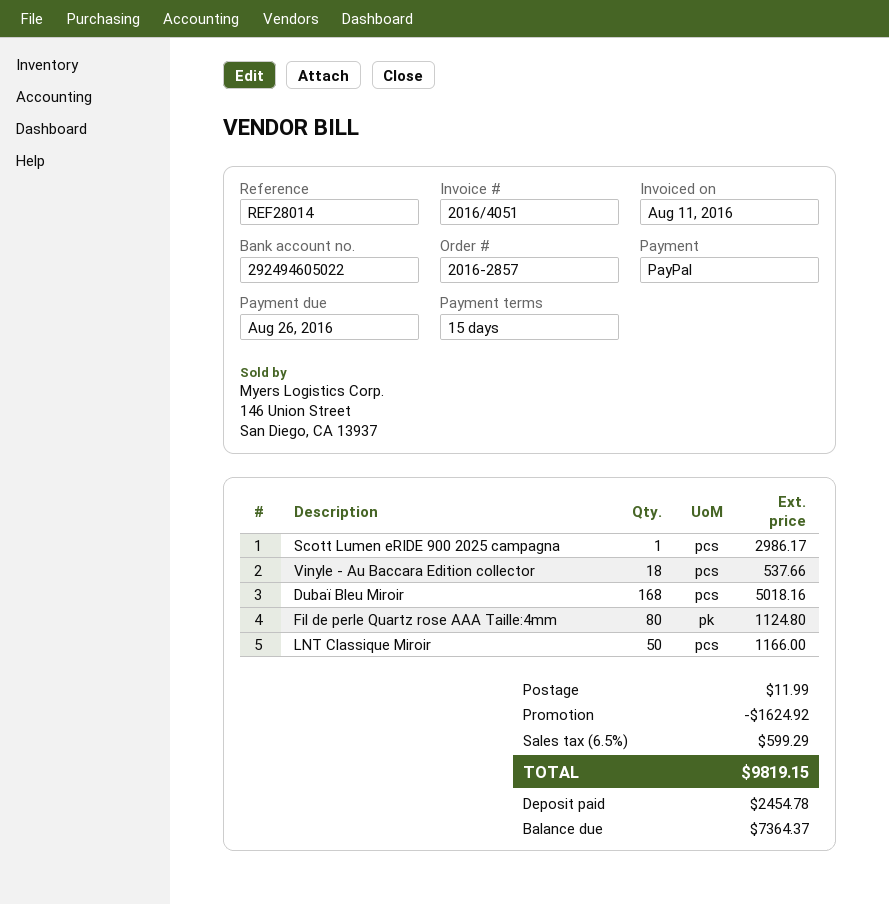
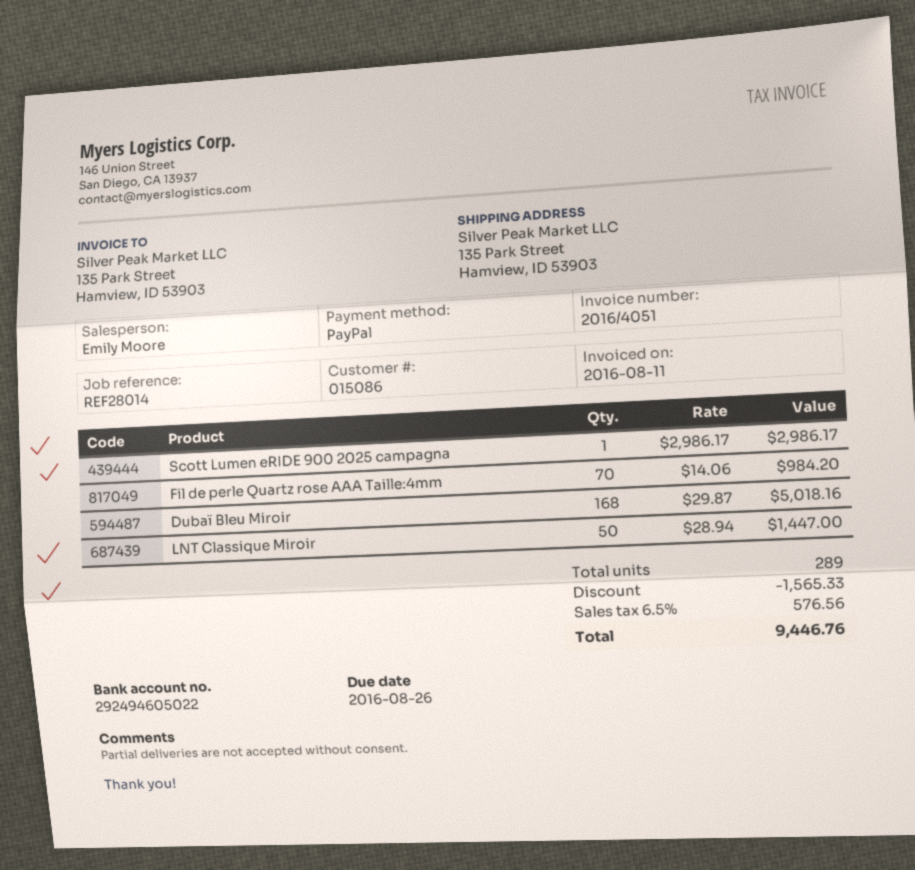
Vinyle - Au Baccara Edition collector: 18 for 537.66 -> none
Fil de perle Quartz rose AAA Taille:4mm: 80 for 1124.80 -> 70 for 984.20
LNT Classique Miroir: 50 for 1166.00 -> 50 for 1447.00
discount: 1624.92 -> 1565.33
shipping: 11.99 -> none
tax: 6.5% = 599.29 -> 6.5% = 576.56
total: 9819.15 -> 9446.76

